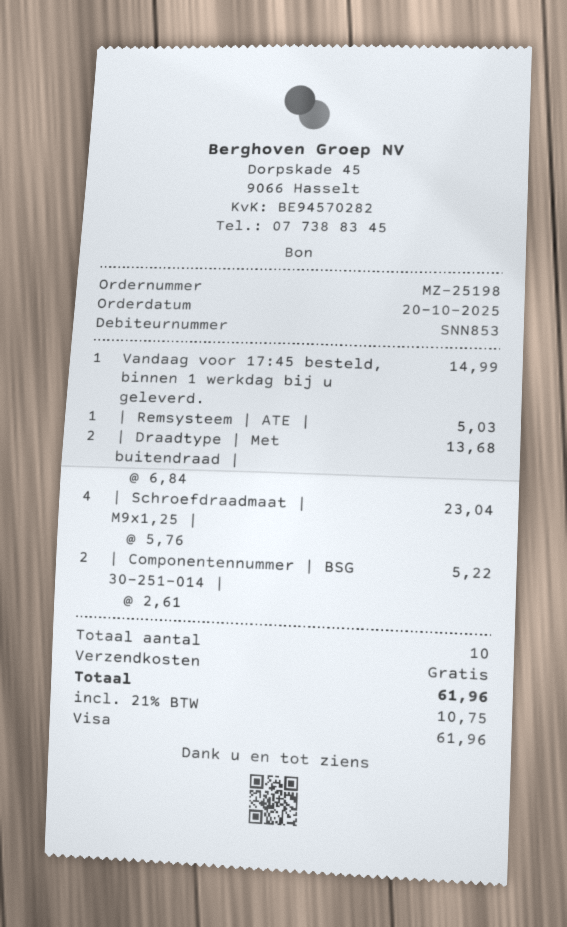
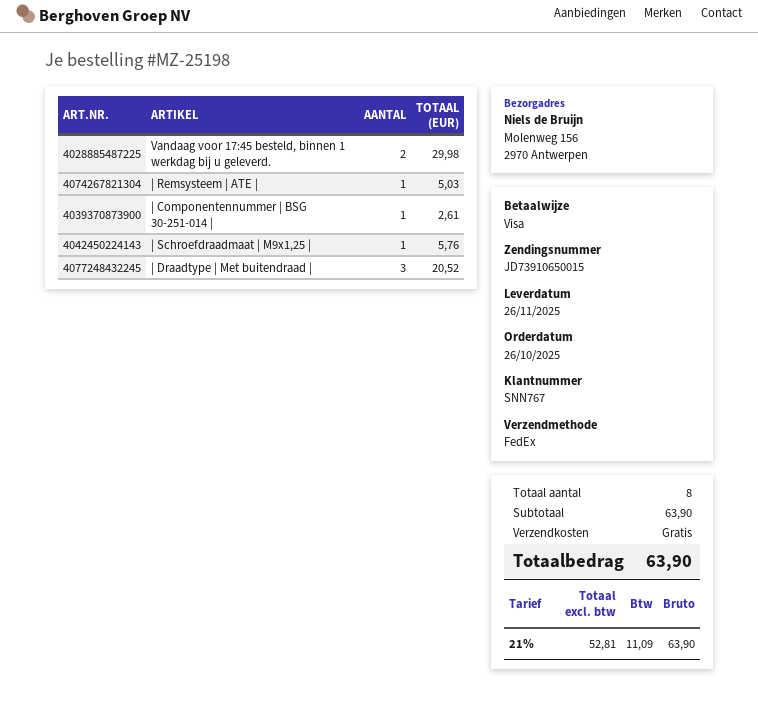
order date: 2025-10-20 -> 2025-10-26
customer number: SNN853 -> SNN767
Vandaag voor 17:45 besteld, binnen 1 werkdag bij u geleverd.: 1 for 14.99 -> 2 for 29.98
| Draadtype | Met buitendraad |: 2 for 13.68 -> 3 for 20.52
| Schroefdraadmaat | M9x1,25 |: 4 for 23.04 -> 1 for 5.76
| Componentennummer | BSG 30-251-014 |: 2 for 5.22 -> 1 for 2.61
total quantity: 10 -> 8
tax: 21% = 10.75 -> 21% = 11.09
total: 61.96 -> 63.90

